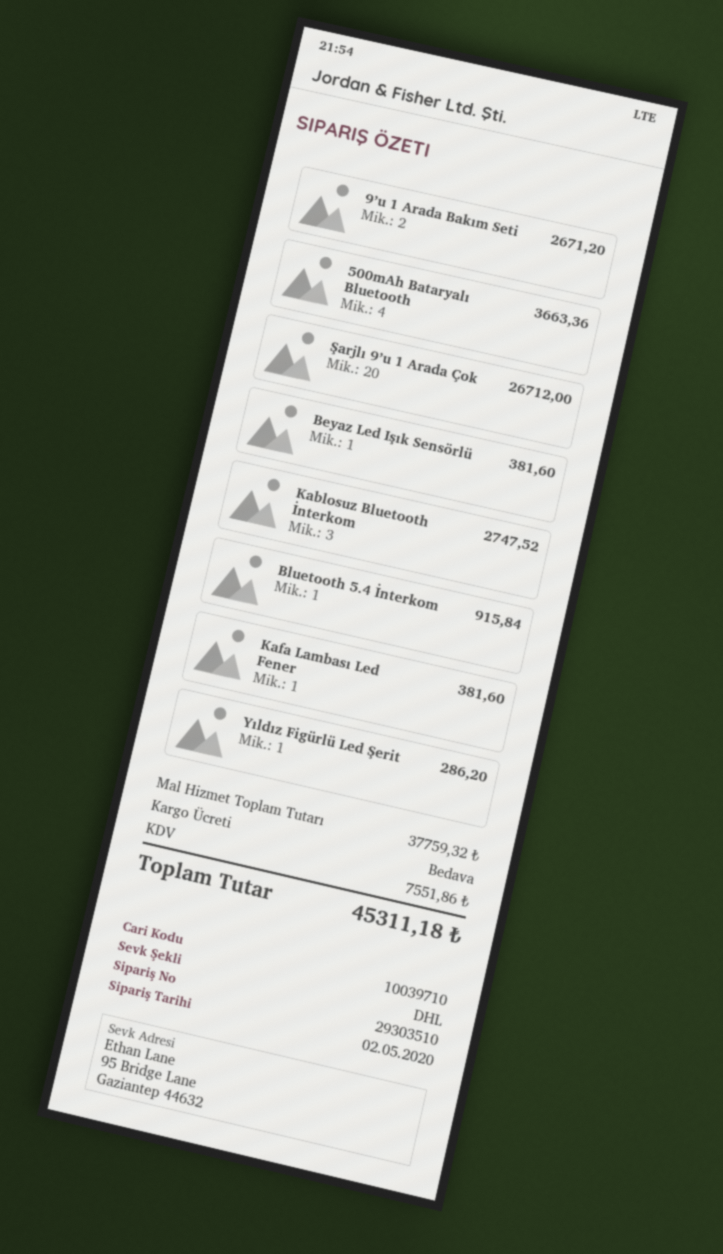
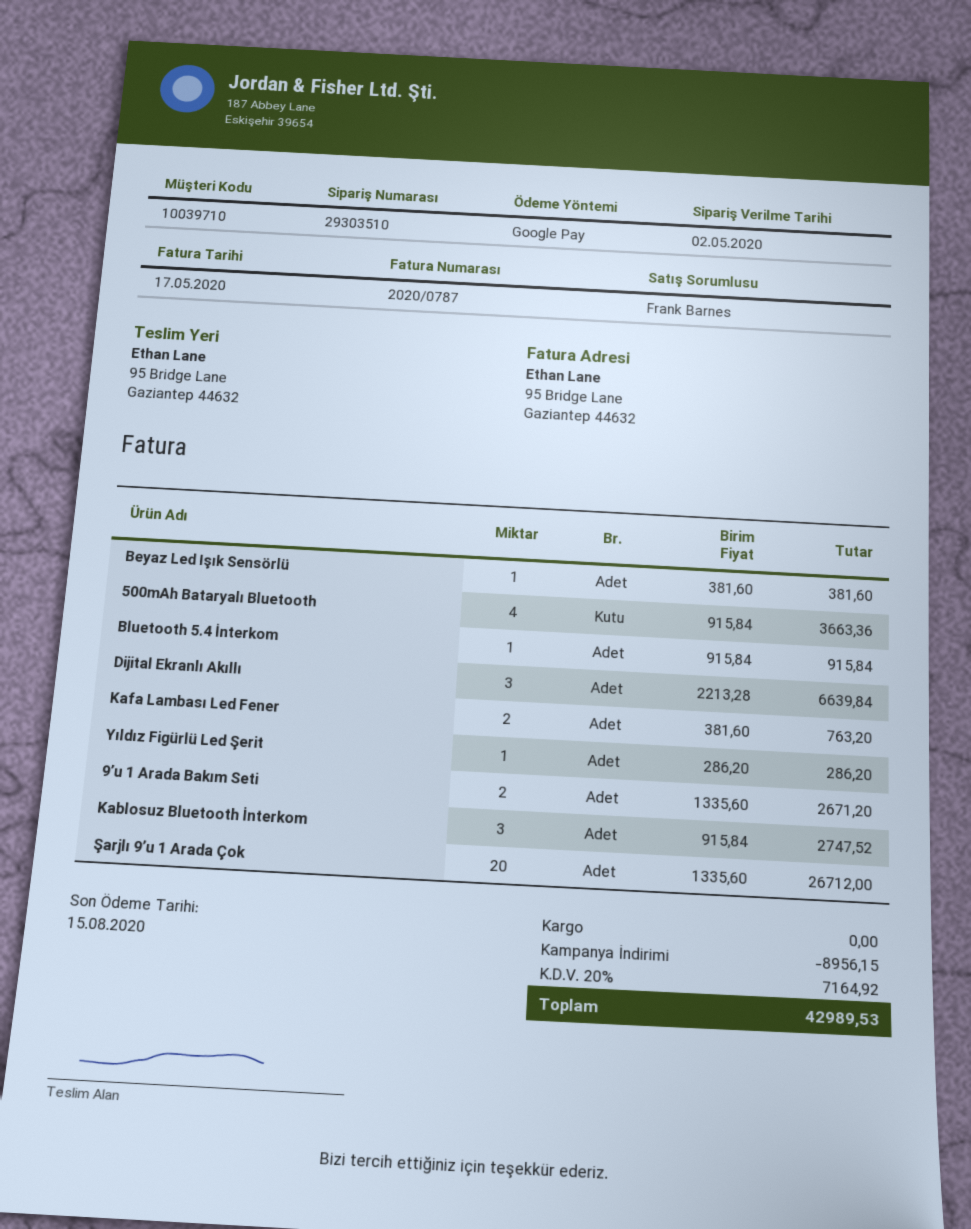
Kafa Lambası Led Fener: 1 for 381.60 -> 2 for 763.20
Dijital Ekranlı Akıllı: none -> 3 for 6639.84
discount: none -> 8956.15
tax: 7551.86 -> 7164.92
total: 45311.18 -> 42989.53

